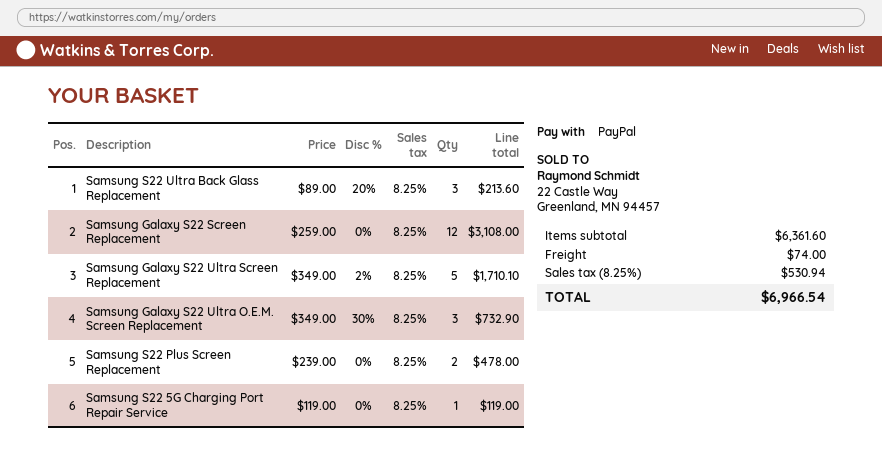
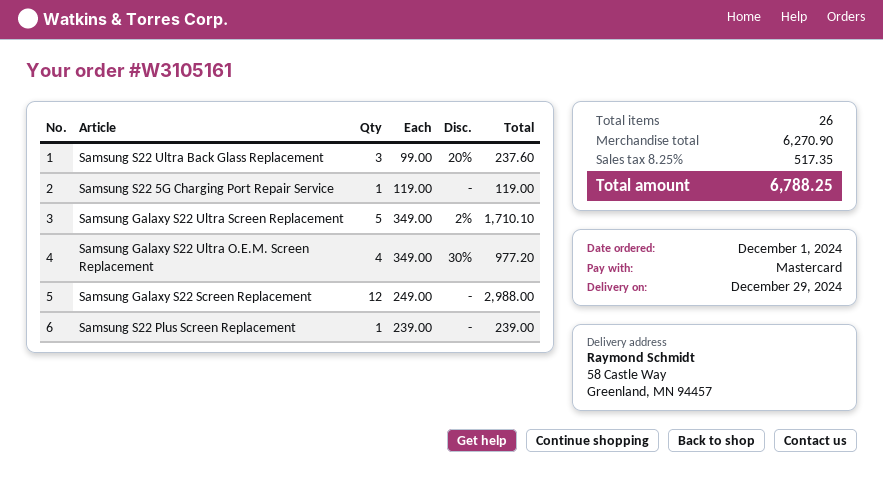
payment method: PayPal -> Mastercard
Samsung S22 Ultra Back Glass Replacement: 3 x 89.00 - 20% = 213.60 -> 3 x 99.00 - 20% = 237.60
Samsung Galaxy S22 Screen Replacement: 12 x 259.00 = 3108.00 -> 12 x 249.00 = 2988.00
Samsung Galaxy S22 Ultra O.E.M. Screen Replacement: 3 x 349.00 - 30% = 732.90 -> 4 x 349.00 - 30% = 977.20
Samsung S22 Plus Screen Replacement: 2 x 239.00 = 478.00 -> 1 x 239.00 = 239.00
subtotal: 6361.60 -> 6270.90
shipping: 74.00 -> none
tax: 8.25% = 530.94 -> 8.25% = 517.35
total: 6966.54 -> 6788.25

